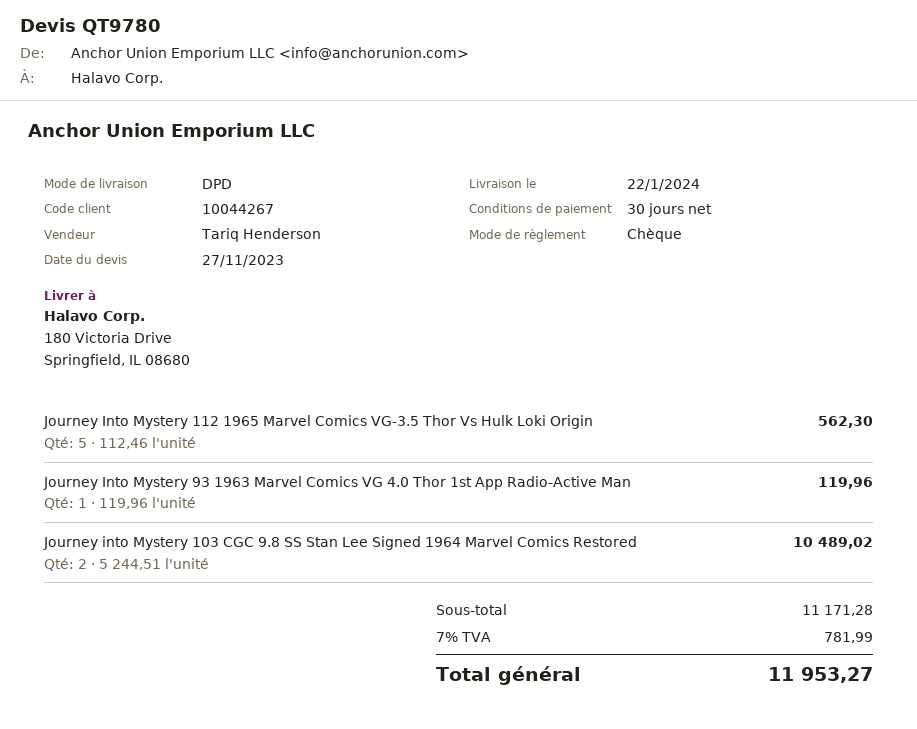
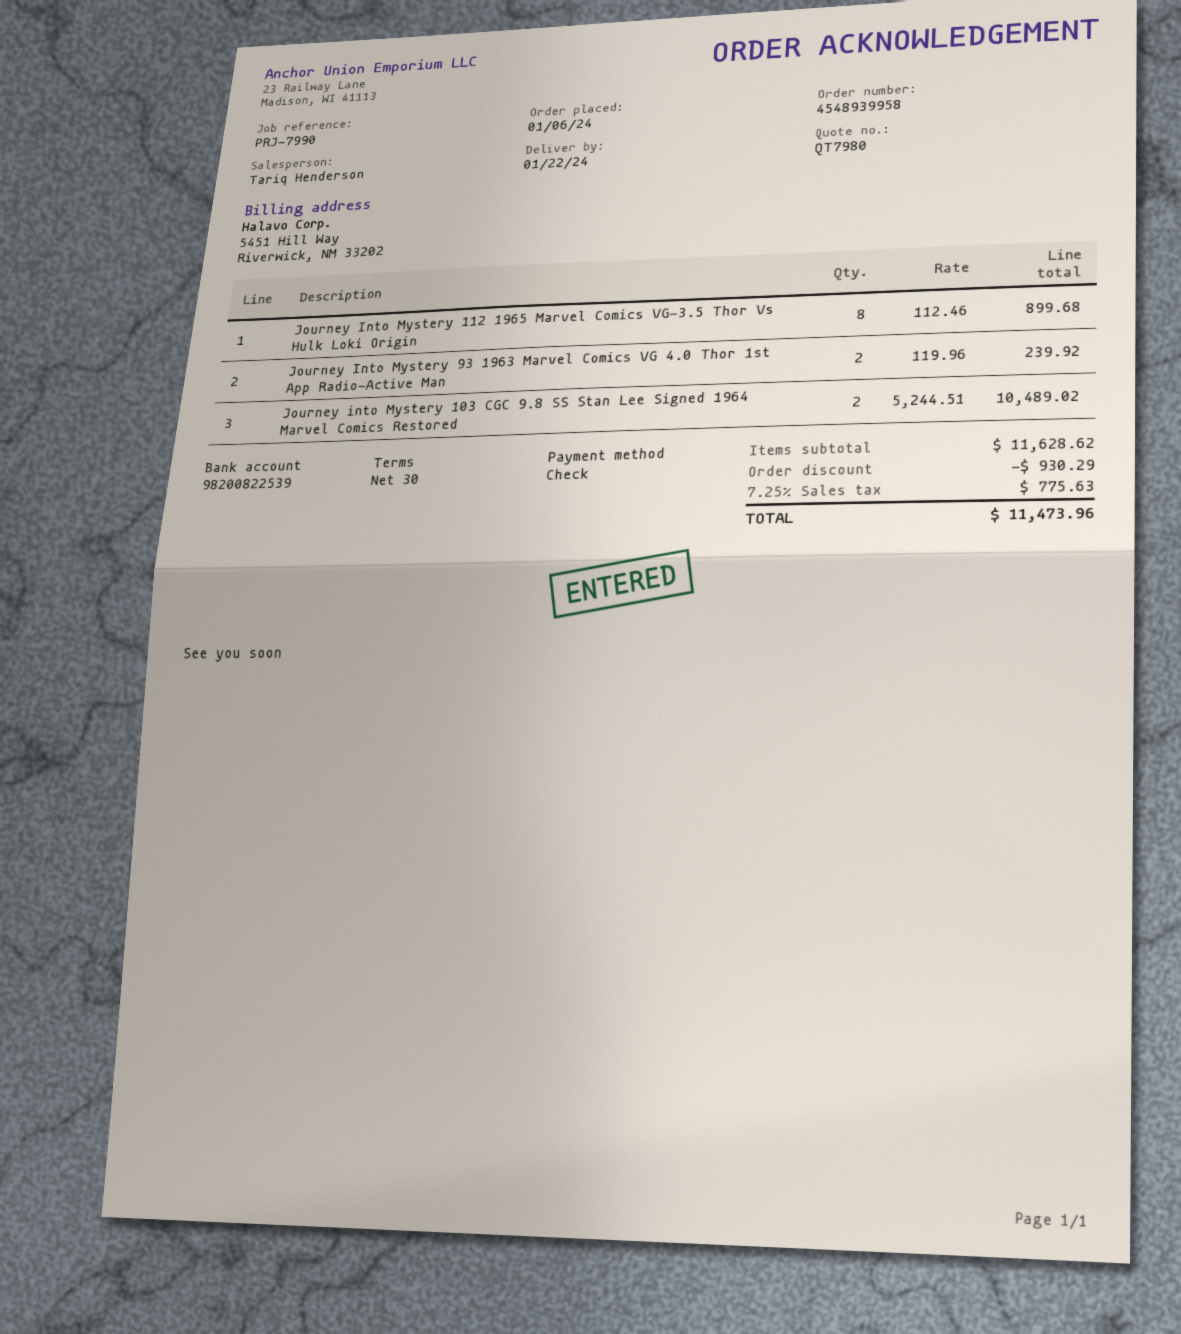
quote number: QT9780 -> QT7980
Journey Into Mystery 112 1965 Marvel Comics VG-3.5 Thor Vs Hulk Loki Origin: 5 x 112.46 = 562.30 -> 8 x 112.46 = 899.68
Journey Into Mystery 93 1963 Marvel Comics VG 4.0 Thor 1st App Radio-Active Man: 1 x 119.96 = 119.96 -> 2 x 119.96 = 239.92
subtotal: 11171.28 -> 11628.62
discount: none -> 930.29
tax: 7% = 781.99 -> 7.25% = 775.63
total: 11953.27 -> 11473.96

